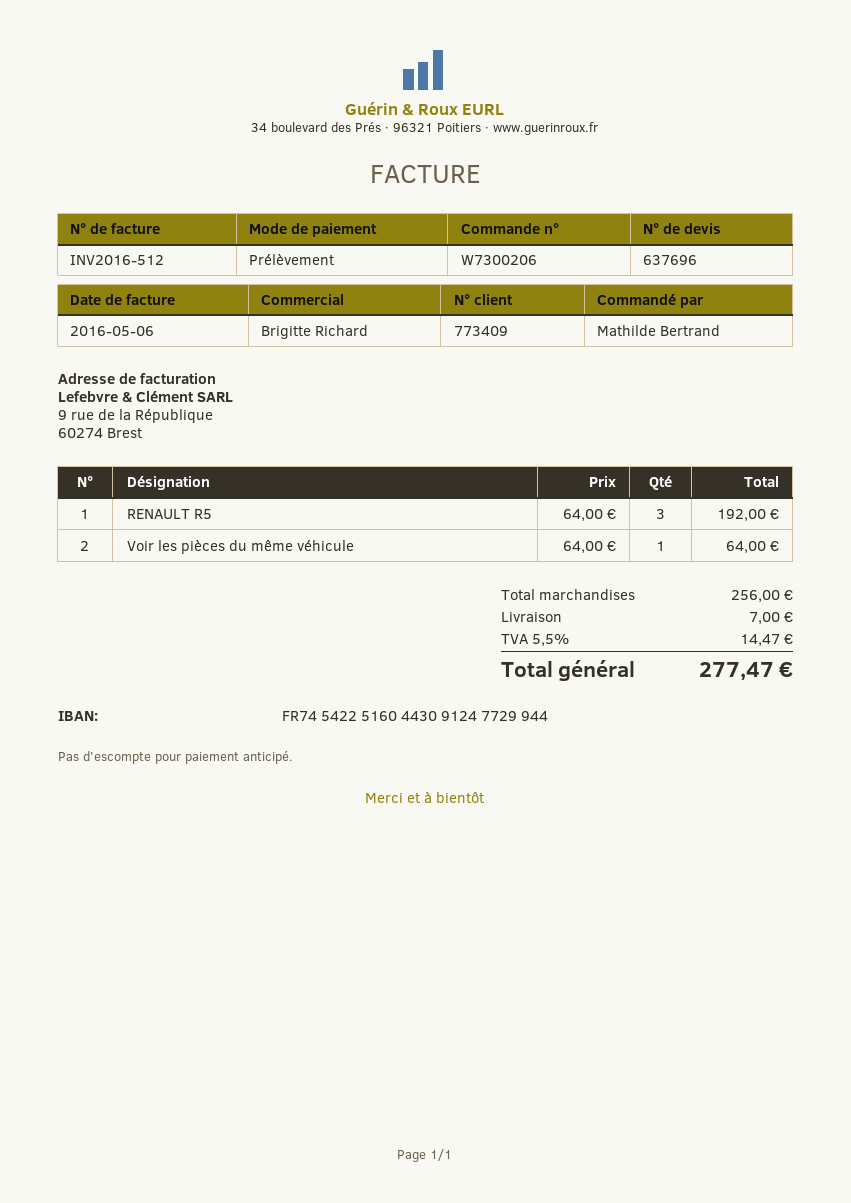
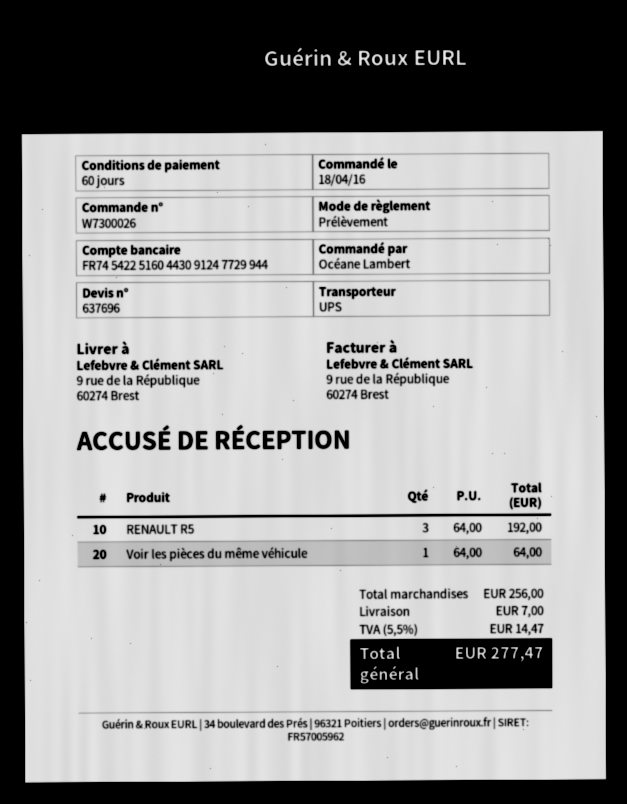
order number: W7300206 -> W7300026
ordered by: Mathilde Bertrand -> Océane Lambert

